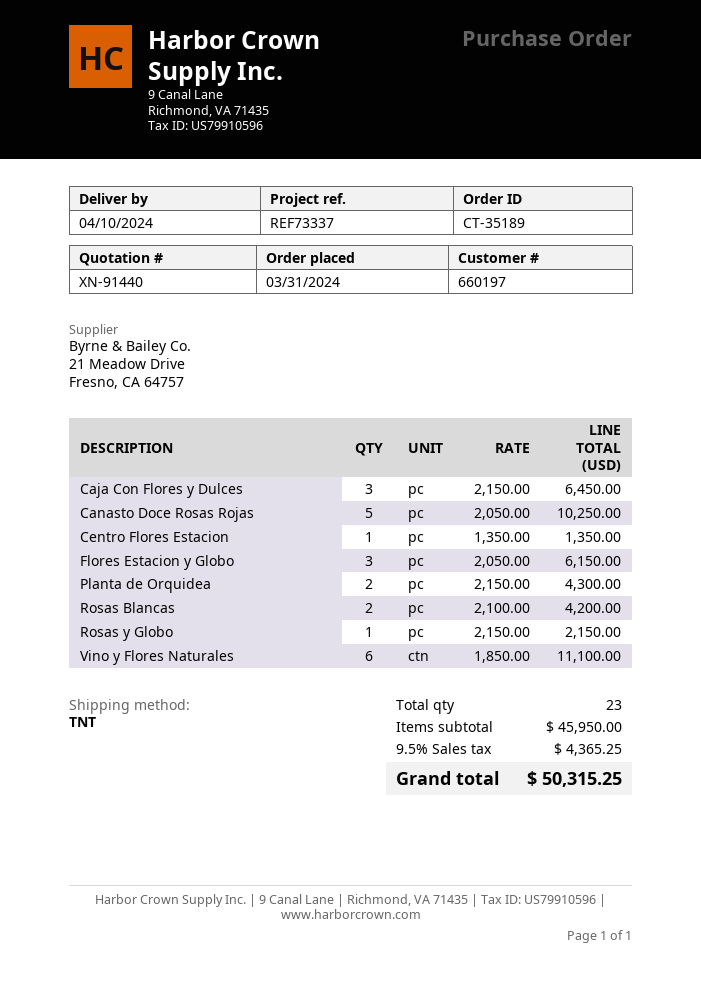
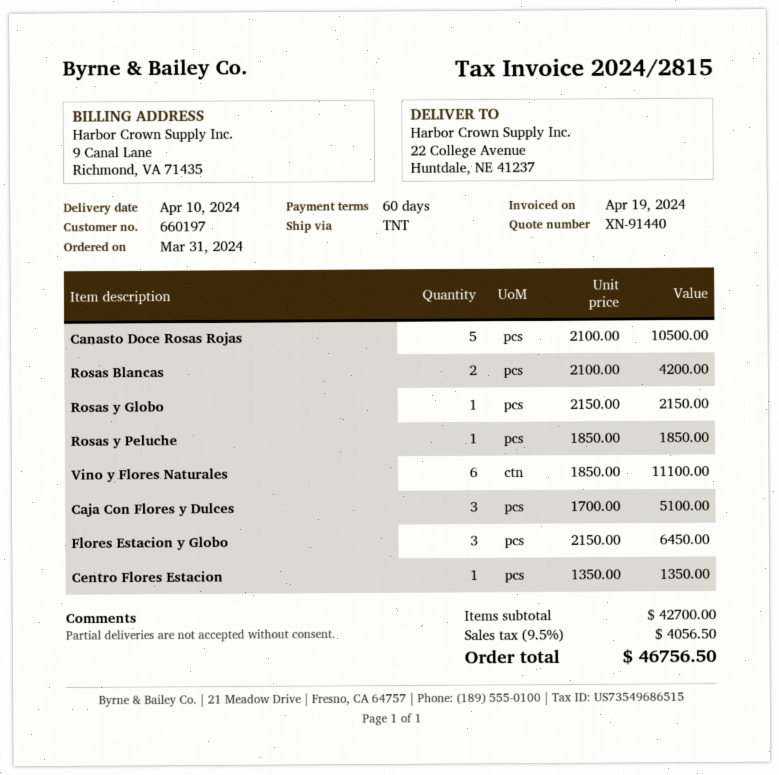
Caja Con Flores y Dulces: 3 x 2150.00 = 6450.00 -> 3 x 1700.00 = 5100.00
Canasto Doce Rosas Rojas: 5 x 2050.00 = 10250.00 -> 5 x 2100.00 = 10500.00
Flores Estacion y Globo: 3 x 2050.00 = 6150.00 -> 3 x 2150.00 = 6450.00
Planta de Orquidea: 2 x 2150.00 = 4300.00 -> none
Rosas y Peluche: none -> 1 x 1850.00 = 1850.00
subtotal: 45950.00 -> 42700.00
tax: 9.5% = 4365.25 -> 9.5% = 4056.50
total: 50315.25 -> 46756.50

